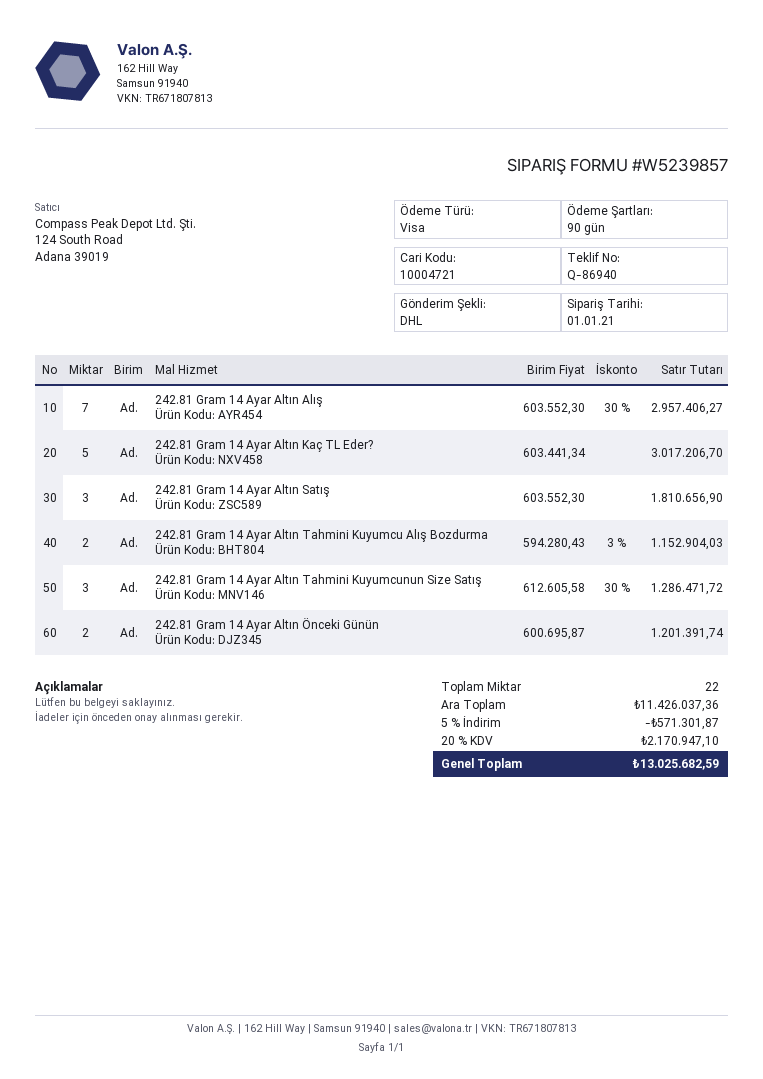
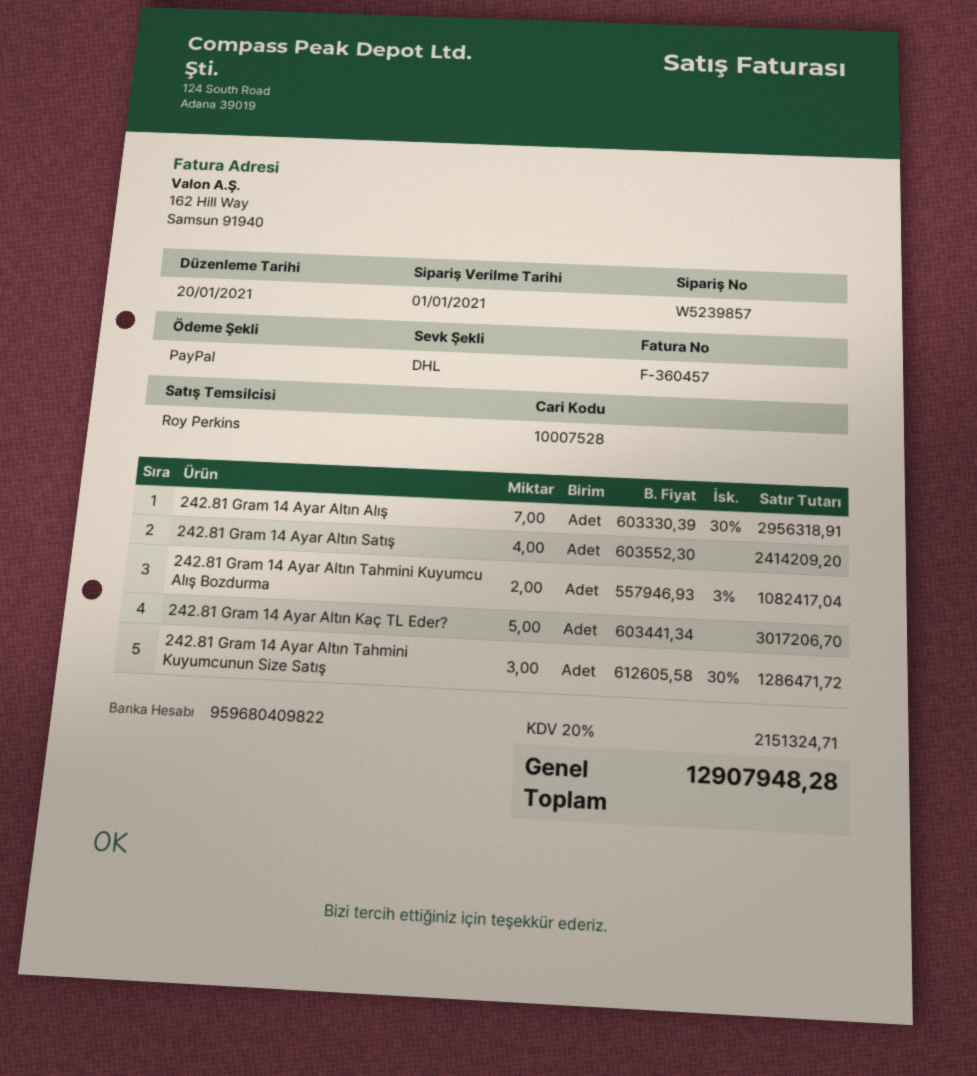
customer number: 10004721 -> 10007528
payment method: Visa -> PayPal
242.81 Gram 14 Ayar Altın Alış: 7 x 603552.30 - 30% = 2957406.27 -> 7 x 603330.39 - 30% = 2956318.91
242.81 Gram 14 Ayar Altın Satış: 3 x 603552.30 = 1810656.90 -> 4 x 603552.30 = 2414209.20
242.81 Gram 14 Ayar Altın Tahmini Kuyumcu Alış Bozdurma: 2 x 594280.43 - 3% = 1152904.03 -> 2 x 557946.93 - 3% = 1082417.04
242.81 Gram 14 Ayar Altın Önceki Günün: 2 x 600695.87 = 1201391.74 -> none
discount: 5% = 571301.87 -> none
tax: 20% = 2170947.10 -> 20% = 2151324.71
total: 13025682.59 -> 12907948.28

